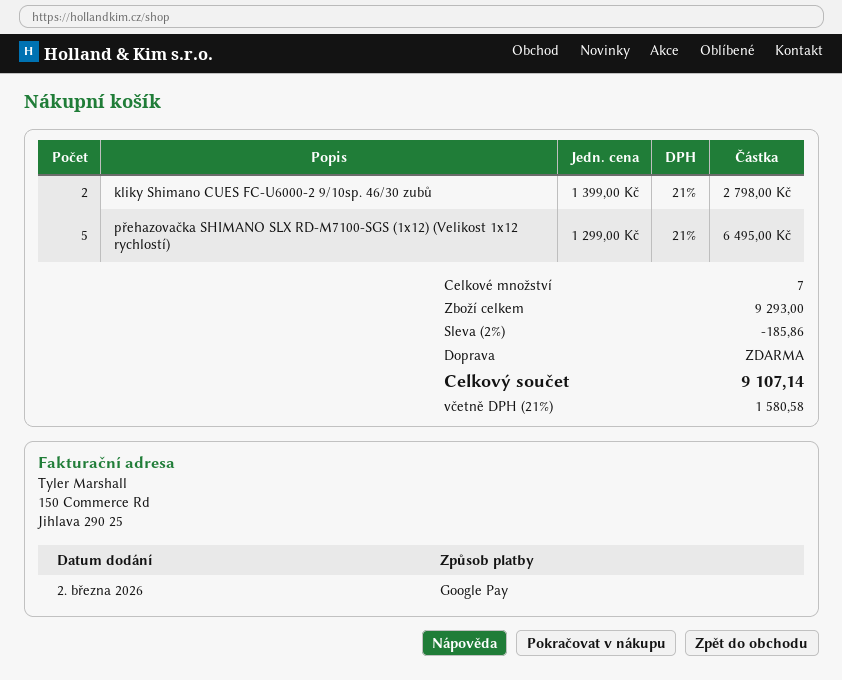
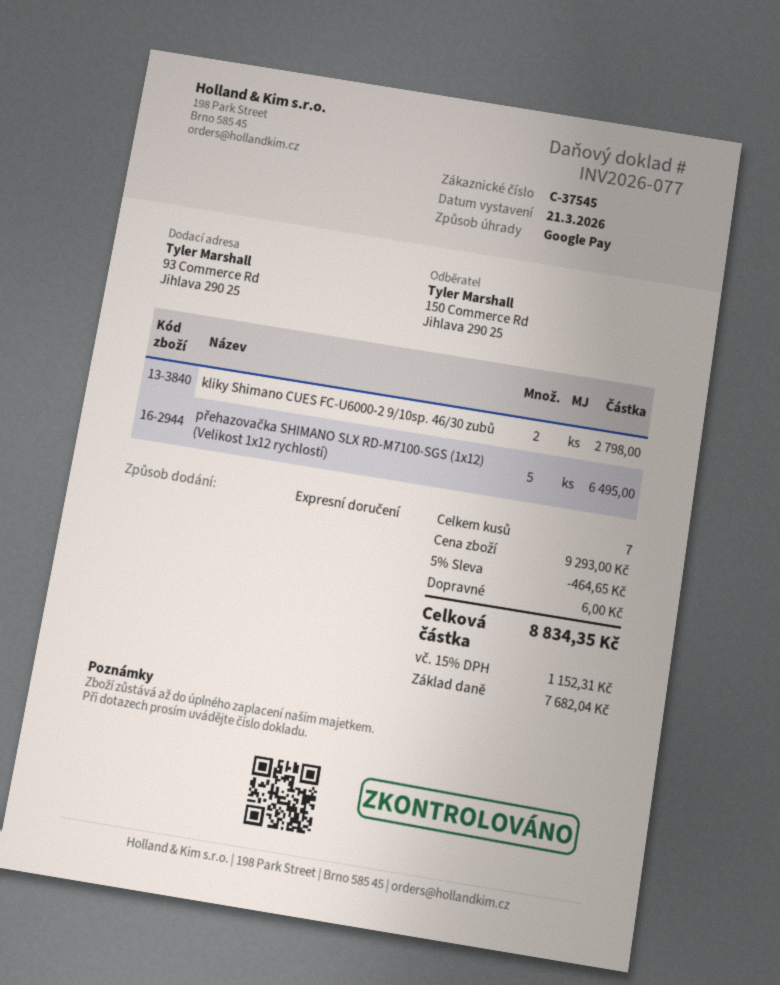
discount: 2% = 185.86 -> 5% = 464.65
shipping: 0.00 -> 6.00
tax: 21% = 1580.58 -> 15% = 1152.31
total: 9107.14 -> 8834.35

